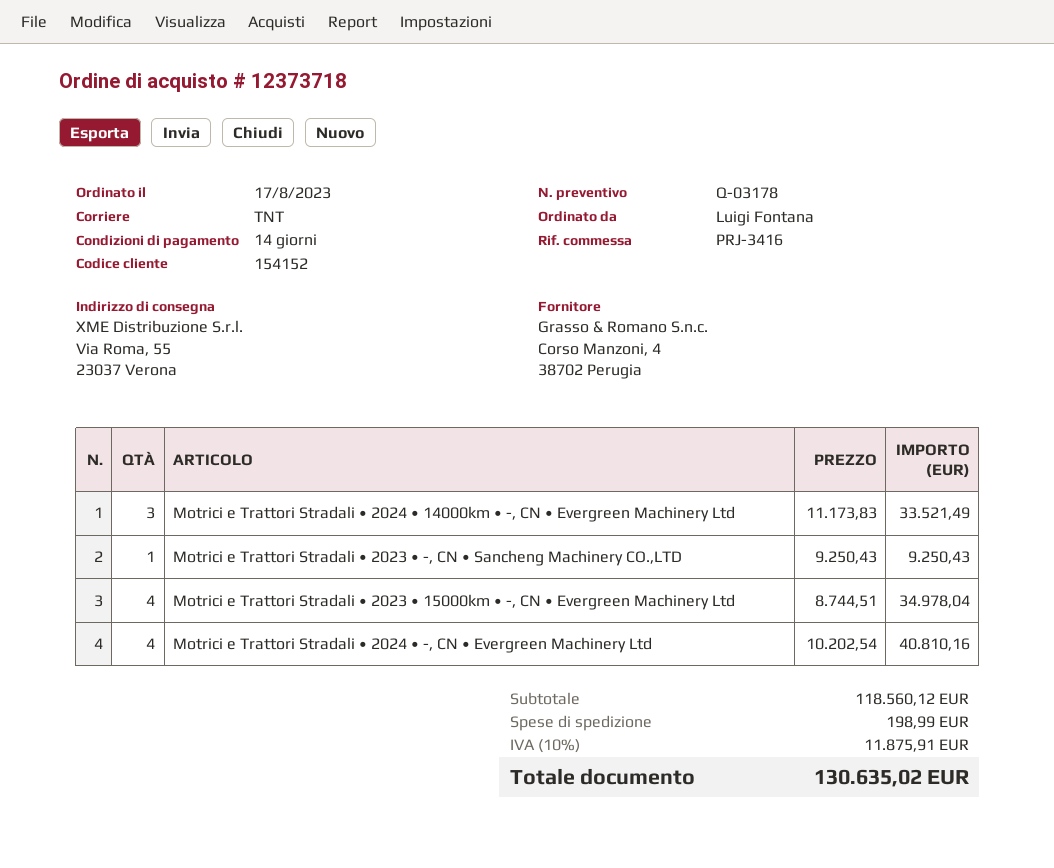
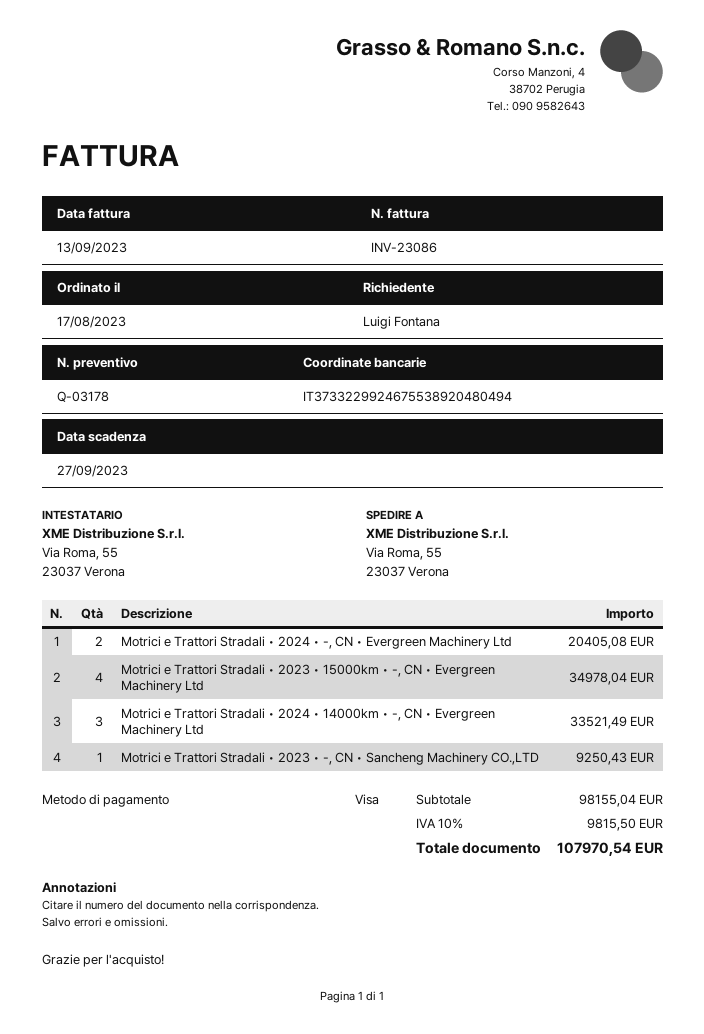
Motrici e Trattori Stradali • 2024 • -, CN • Evergreen Machinery Ltd: 4 for 40810.16 -> 2 for 20405.08
subtotal: 118560.12 -> 98155.04
shipping: 198.99 -> none
tax: 10% = 11875.91 -> 10% = 9815.50
total: 130635.02 -> 107970.54

